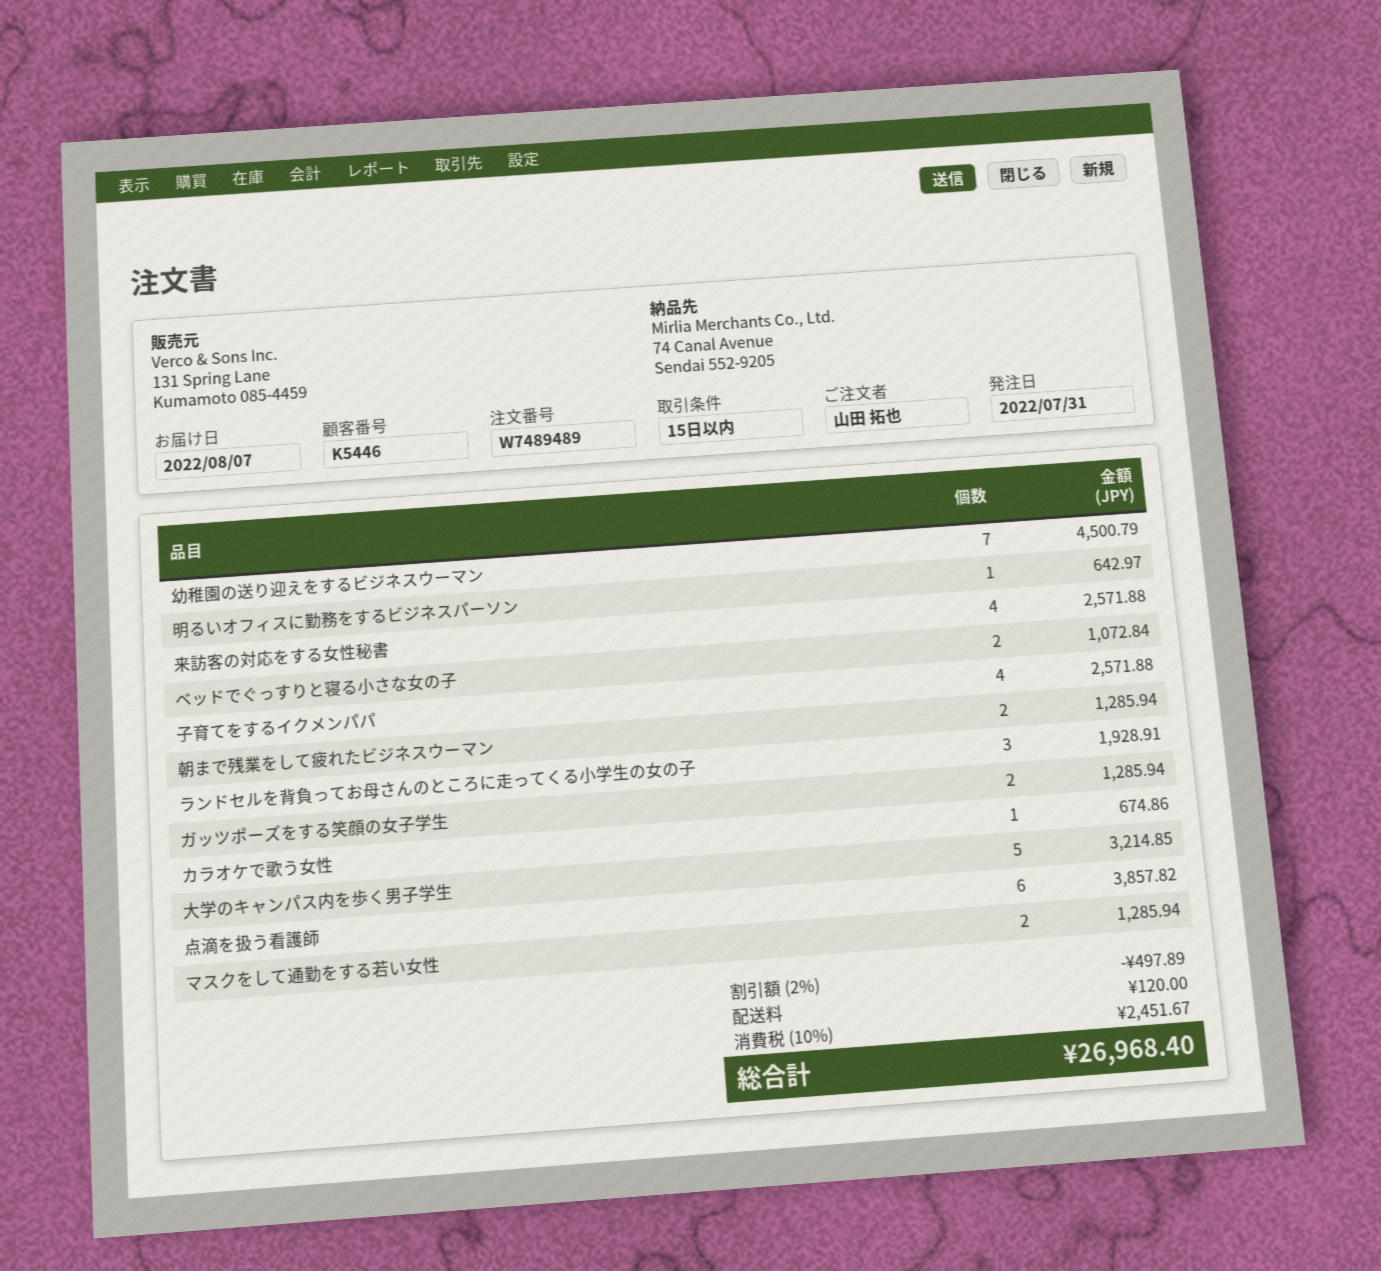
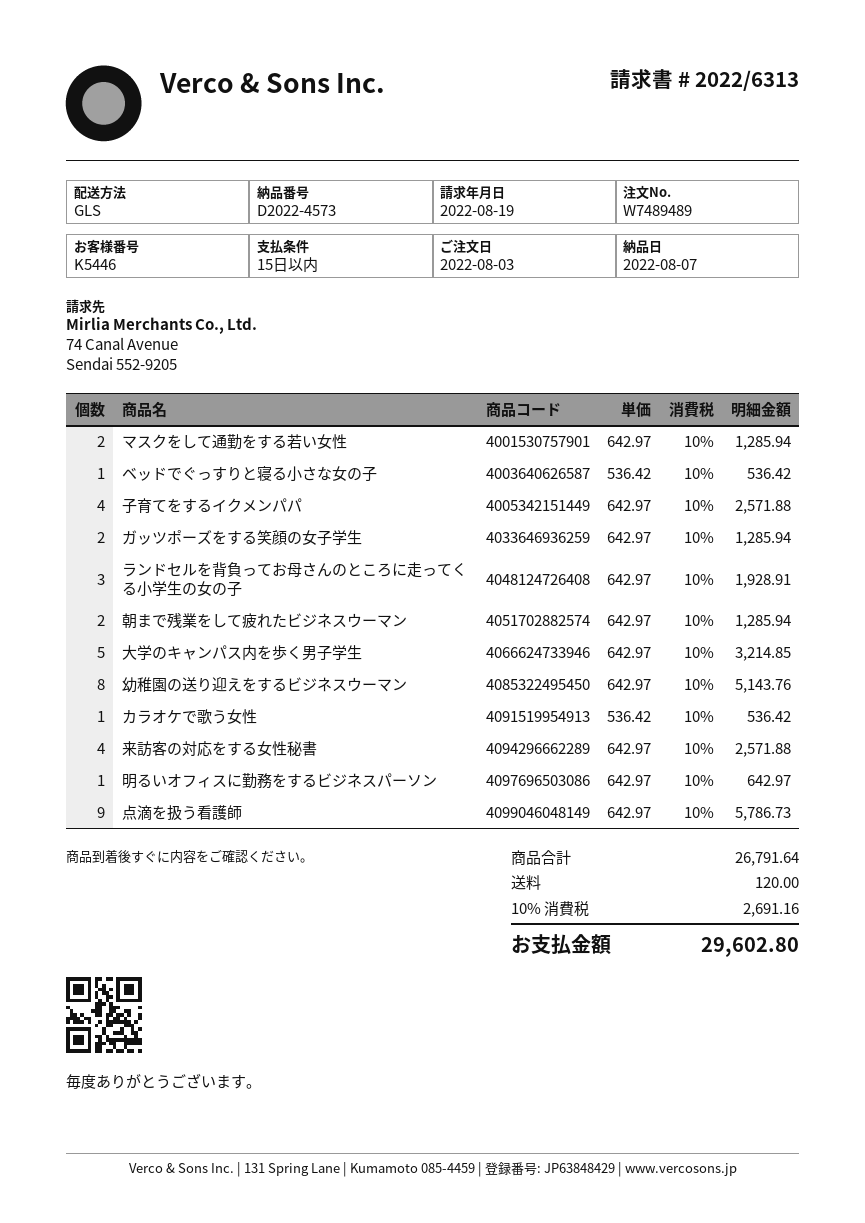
order date: 2022-07-31 -> 2022-08-03
幼稚園の送り迎えをするビジネスウーマン: 7 for 4500.79 -> 8 for 5143.76
ベッドでぐっすりと寝る小さな女の子: 2 for 1072.84 -> 1 for 536.42
カラオケで歌う女性: 1 for 674.86 -> 1 for 536.42
点滴を扱う看護師: 6 for 3857.82 -> 9 for 5786.73
discount: 2% = 497.89 -> none
tax: 10% = 2451.67 -> 10% = 2691.16
total: 26968.40 -> 29602.80

